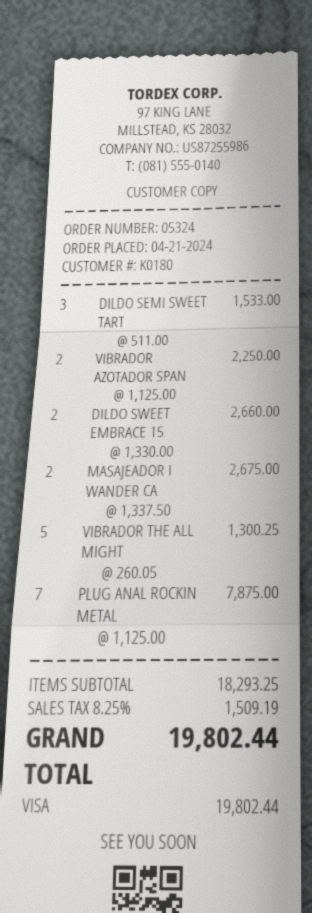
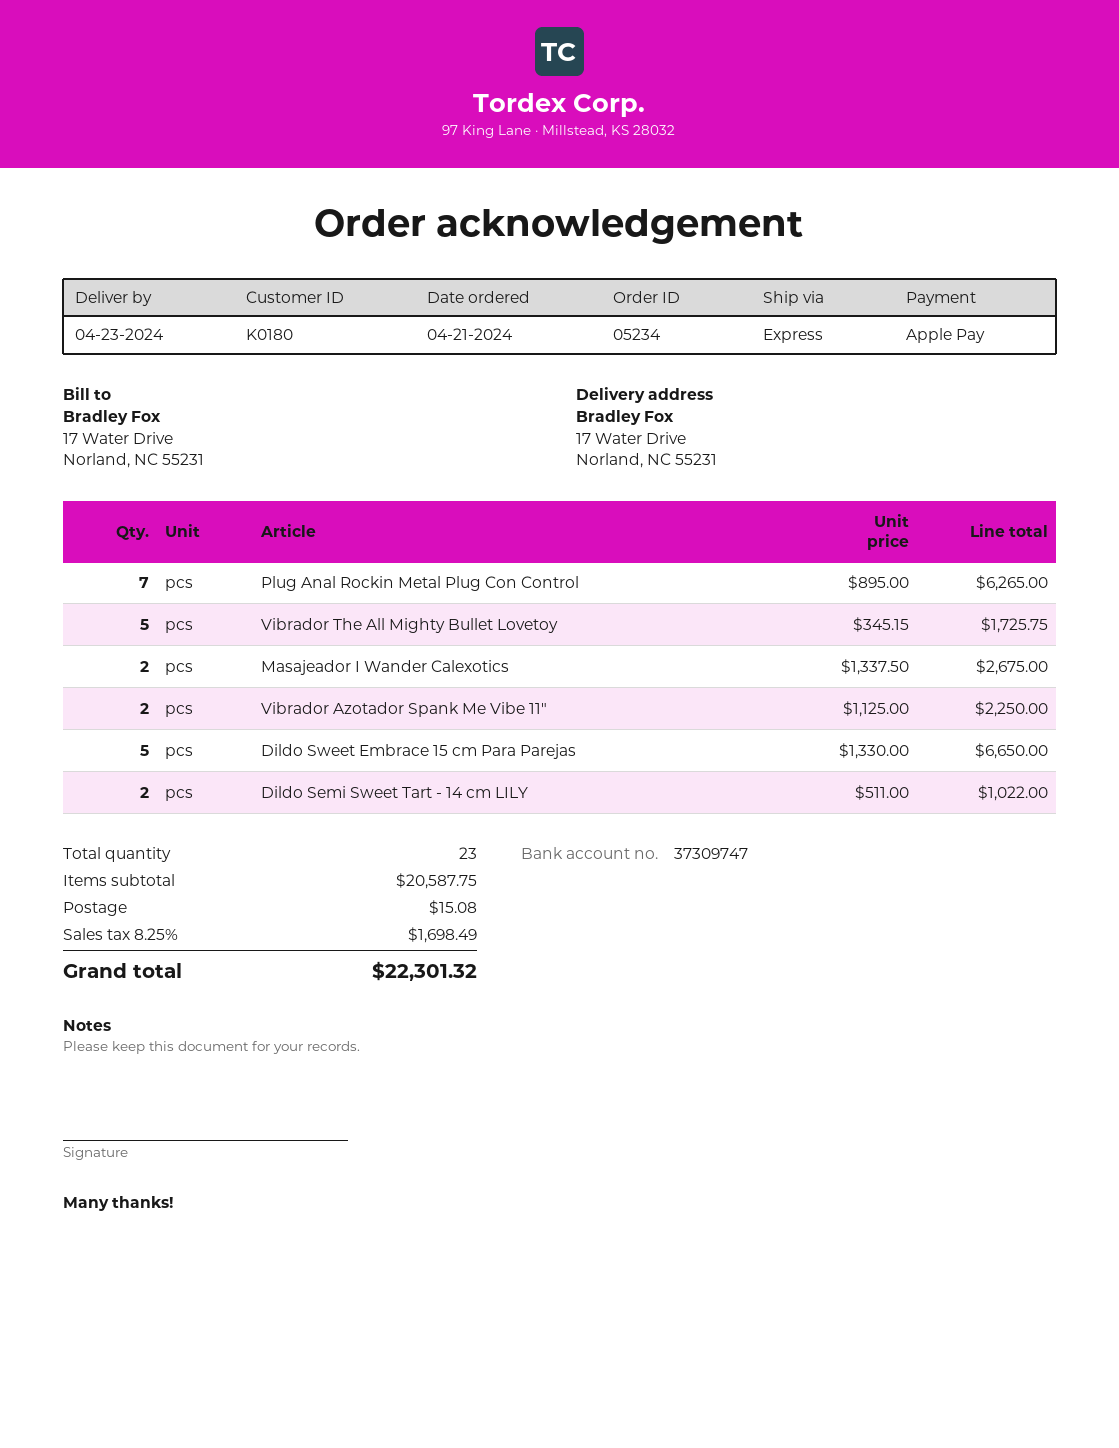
order number: 05324 -> 05234
payment method: Visa -> Apple Pay
DILDO SEMI SWEET TART: 3 x 511.00 = 1533.00 -> 2 x 511.00 = 1022.00
DILDO SWEET EMBRACE 15: 2 x 1330.00 = 2660.00 -> 5 x 1330.00 = 6650.00
VIBRADOR THE ALL MIGHT: 5 x 260.05 = 1300.25 -> 5 x 345.15 = 1725.75
PLUG ANAL ROCKIN METAL: 7 x 1125.00 = 7875.00 -> 7 x 895.00 = 6265.00
subtotal: 18293.25 -> 20587.75
shipping: none -> 15.08
tax: 8.25% = 1509.19 -> 8.25% = 1698.49
total: 19802.44 -> 22301.32

